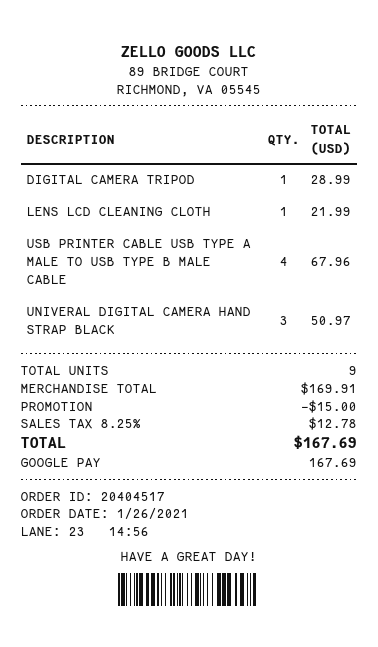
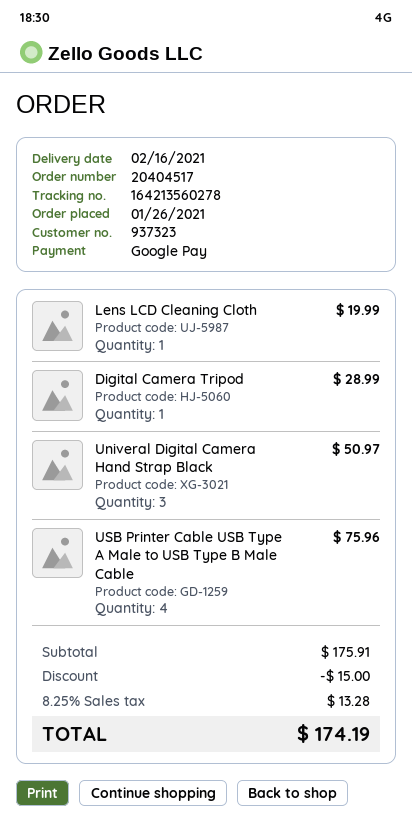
LENS LCD CLEANING CLOTH: 1 for 21.99 -> 1 for 19.99
USB PRINTER CABLE USB TYPE A MALE TO USB TYPE B MALE CABLE: 4 for 67.96 -> 4 for 75.96
subtotal: 169.91 -> 175.91
tax: 8.25% = 12.78 -> 8.25% = 13.28
total: 167.69 -> 174.19

